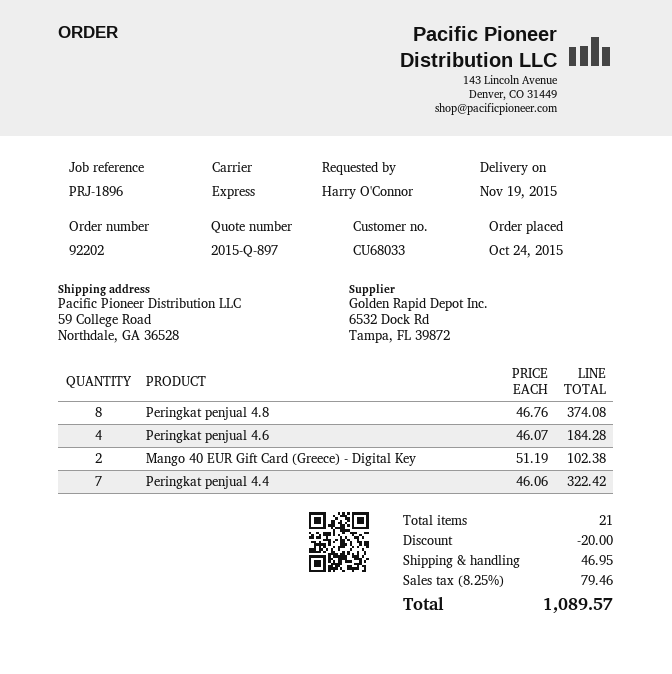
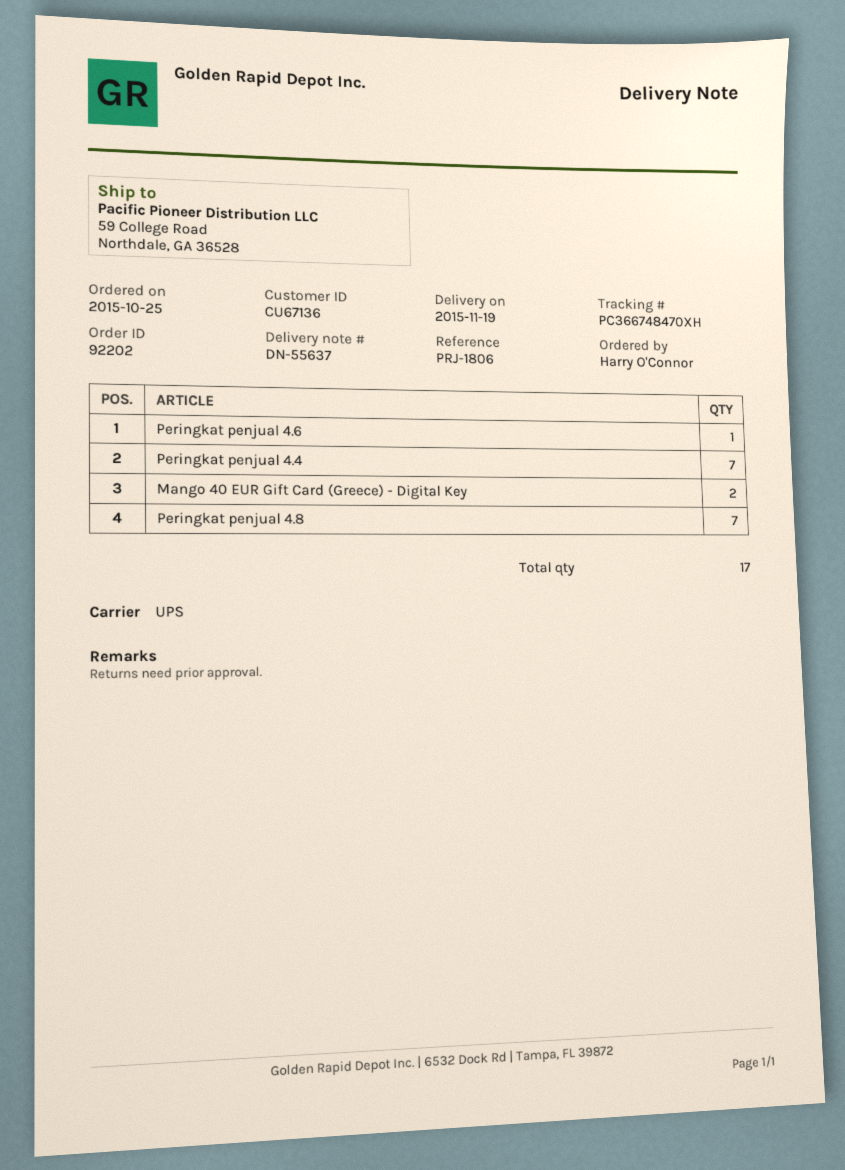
order date: 2015-10-24 -> 2015-10-25
customer number: CU68033 -> CU67136
reference: PRJ-1896 -> PRJ-1806
shipping method: express -> UPS
Peringkat penjual 4.8: 8 -> 7
Peringkat penjual 4.6: 4 -> 1
total quantity: 21 -> 17

